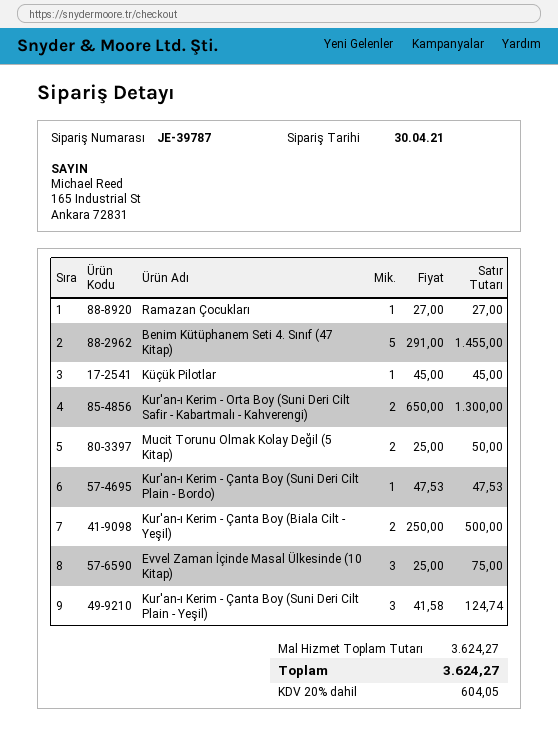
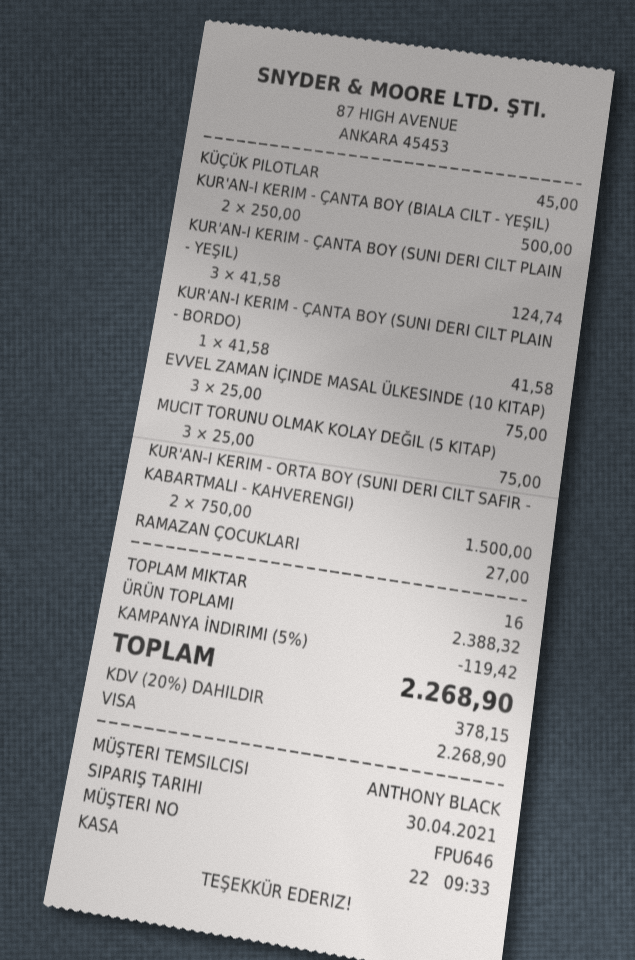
Benim Kütüphanem Seti 4. Sınıf (47 Kitap): 5 x 291.00 = 1455.00 -> none
Kur'an-ı Kerim - Orta Boy (Suni Deri Cilt Safir - Kabartmalı - Kahverengi): 2 x 650.00 = 1300.00 -> 2 x 750.00 = 1500.00
Mucit Torunu Olmak Kolay Değil (5 Kitap): 2 x 25.00 = 50.00 -> 3 x 25.00 = 75.00
Kur'an-ı Kerim - Çanta Boy (Suni Deri Cilt Plain - Bordo): 1 x 47.53 = 47.53 -> 1 x 41.58 = 41.58
subtotal: 3624.27 -> 2388.32
discount: none -> 5% = 119.42
tax: 20% = 604.05 -> 20% = 378.15
total: 3624.27 -> 2268.90

